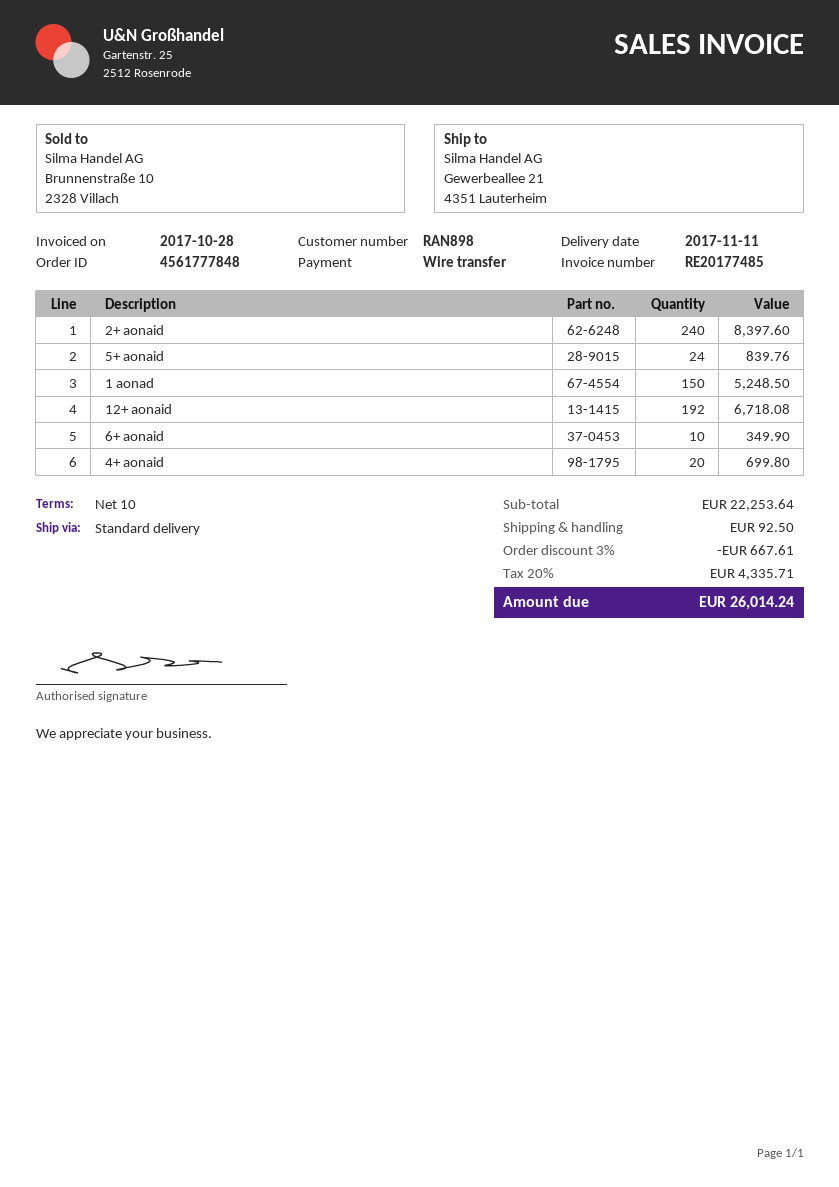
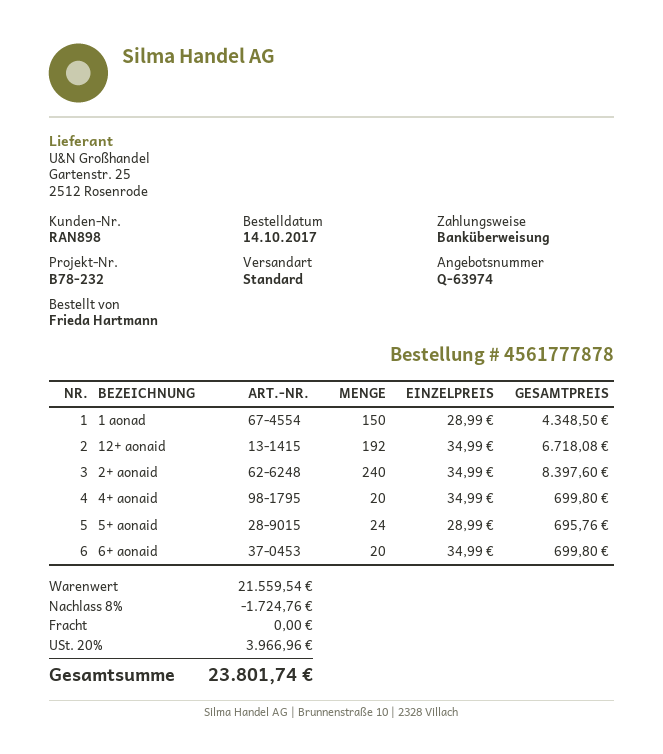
order number: 4561777848 -> 4561777878
5+ aonaid: 24 for 839.76 -> 24 for 695.76
1 aonad: 150 for 5248.50 -> 150 for 4348.50
6+ aonaid: 10 for 349.90 -> 20 for 699.80
subtotal: 22253.64 -> 21559.54
discount: 3% = 667.61 -> 8% = 1724.76
shipping: 92.50 -> 0.00
tax: 20% = 4335.71 -> 20% = 3966.96
total: 26014.24 -> 23801.74

